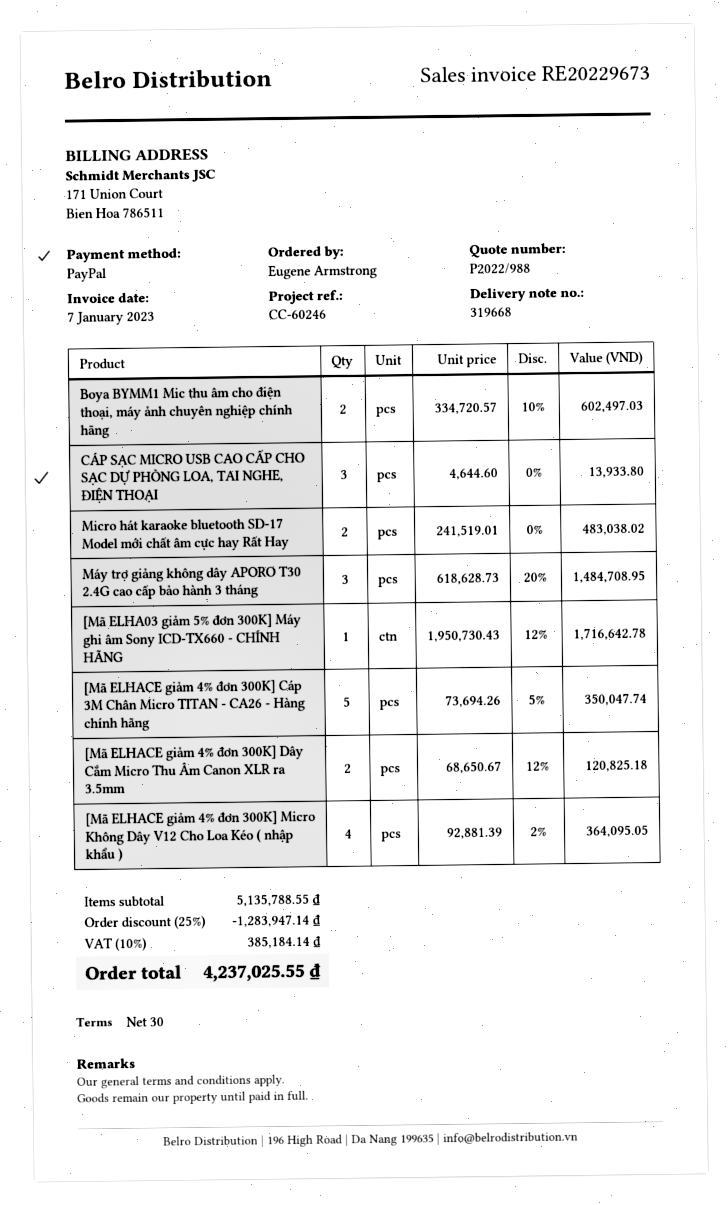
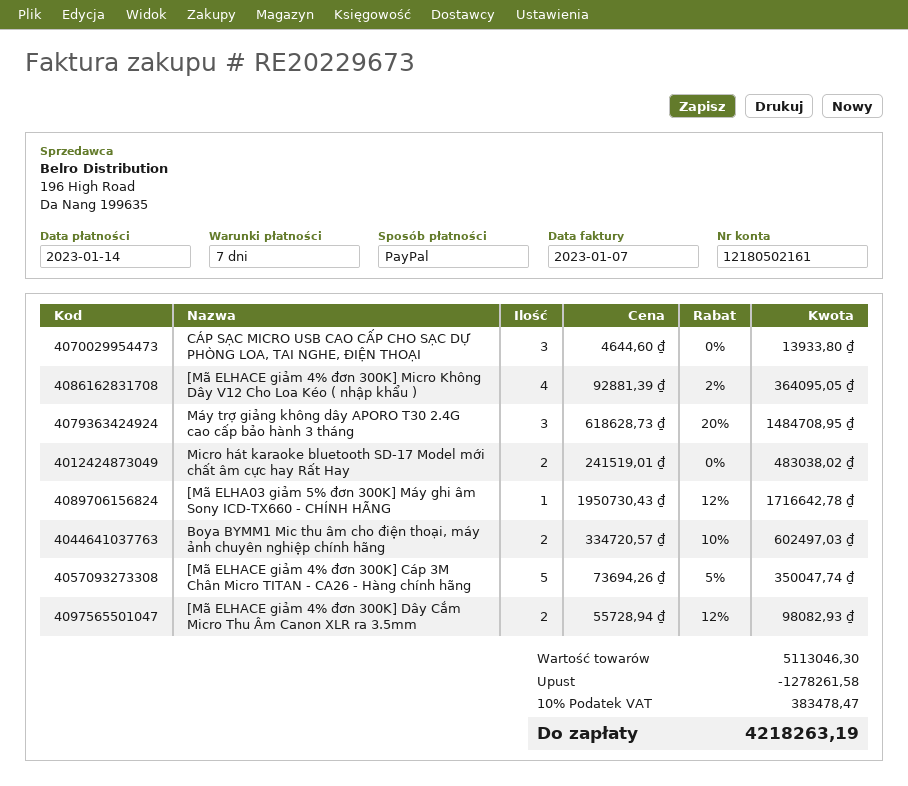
payment terms: 30 days -> 7 days
[Mã ELHACE giảm 4% đơn 300K] Dây Cắm Micro Thu Âm Canon XLR ra 3.5mm: 2 x 68650.67 - 12% = 120825.18 -> 2 x 55728.94 - 12% = 98082.93
subtotal: 5135788.55 -> 5113046.30
discount: 1283947.14 -> 1278261.58
tax: 10% = 385184.14 -> 10% = 383478.47
total: 4237025.55 -> 4218263.19

